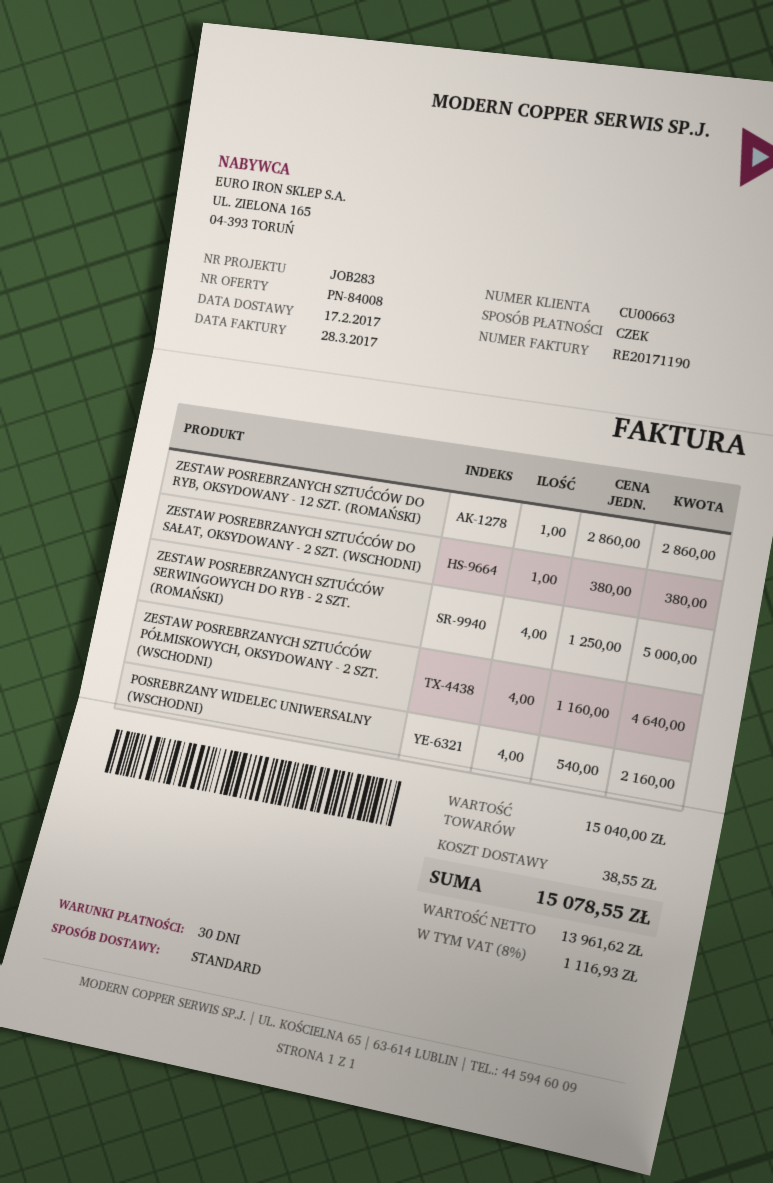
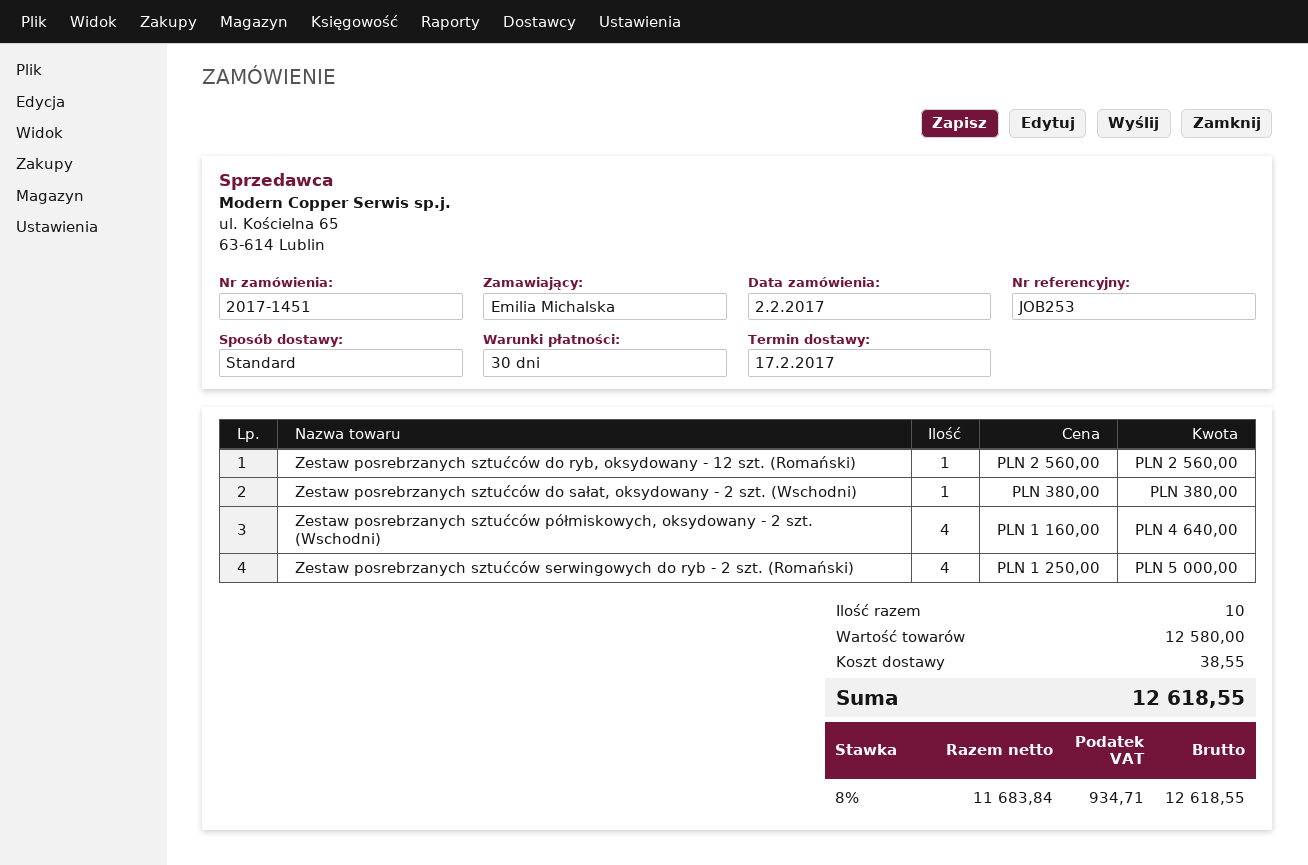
reference: JOB283 -> JOB253
ZESTAW POSREBRZANYCH SZTUĆCÓW DO RYB, OKSYDOWANY - 12 SZT. (ROMAŃSKI): 1 x 2860.00 = 2860.00 -> 1 x 2560.00 = 2560.00
POSREBRZANY WIDELEC UNIWERSALNY (WSCHODNI): 4 x 540.00 = 2160.00 -> none
subtotal: 15040.00 -> 12580.00
net: 13961.62 -> 11683.84
tax: 8% = 1116.93 -> 8% = 934.71
total: 15078.55 -> 12618.55

